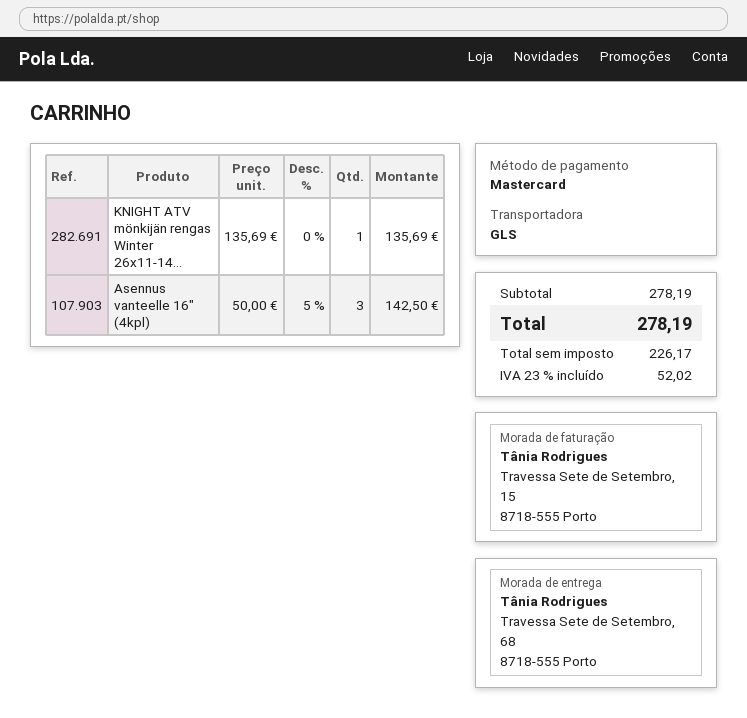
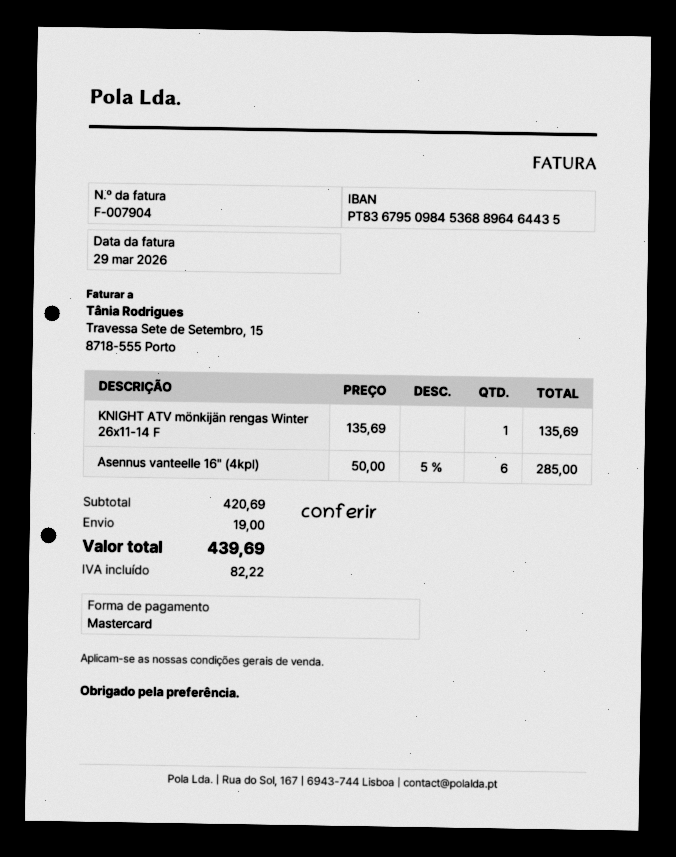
Asennus vanteelle 16" (4kpl): 3 x 50.00 - 5% = 142.50 -> 6 x 50.00 - 5% = 285.00
subtotal: 278.19 -> 420.69
shipping: none -> 19.00
tax: 52.02 -> 82.22
total: 278.19 -> 439.69

